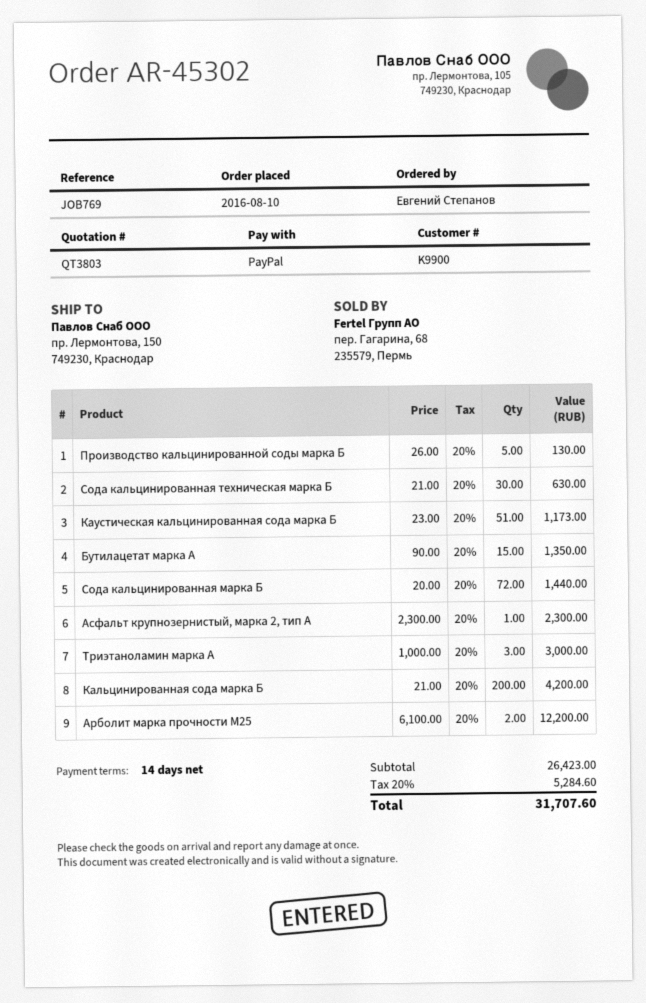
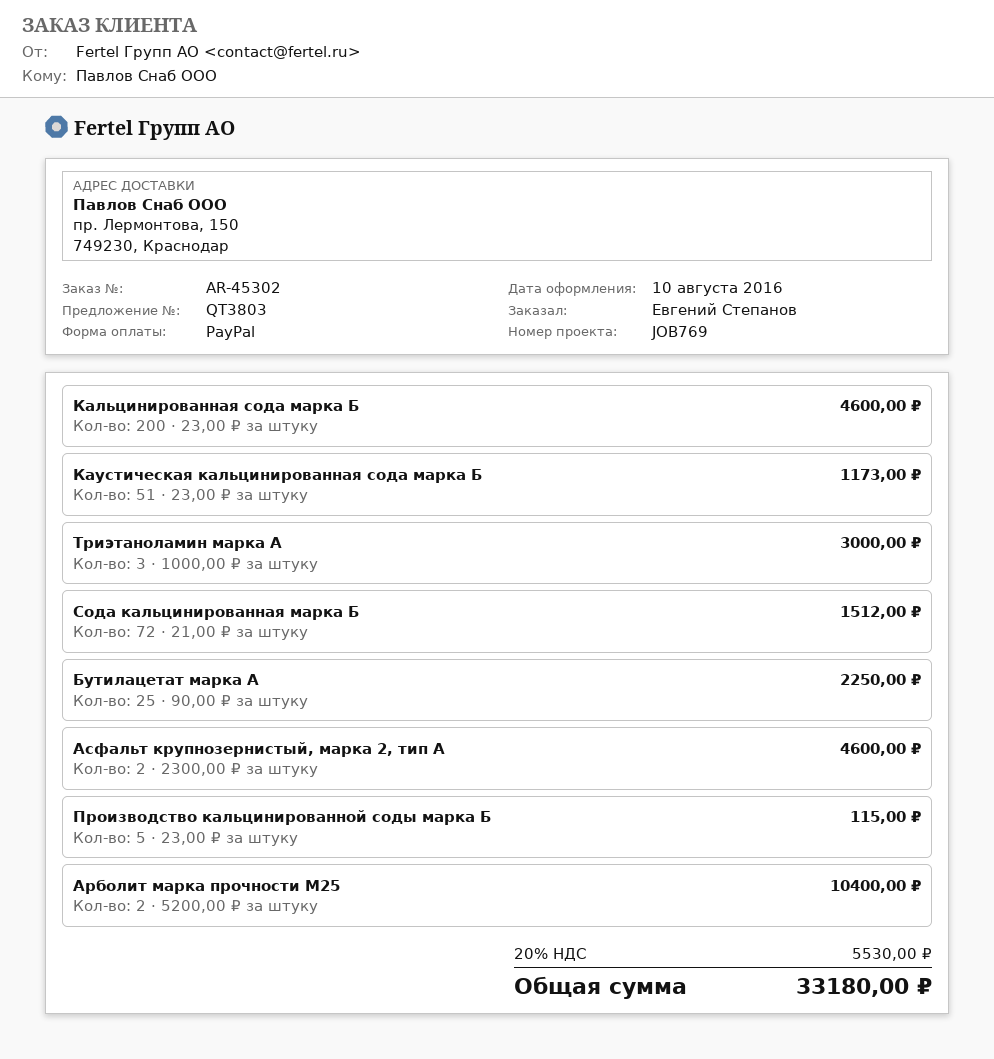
Производство кальцинированной соды марка Б: 5 x 26.00 = 130.00 -> 5 x 23.00 = 115.00
Сода кальцинированная техническая марка Б: 30 x 21.00 = 630.00 -> none
Бутилацетат марка А: 15 x 90.00 = 1350.00 -> 25 x 90.00 = 2250.00
Сода кальцинированная марка Б: 72 x 20.00 = 1440.00 -> 72 x 21.00 = 1512.00
Асфальт крупнозернистый, марка 2, тип А: 1 x 2300.00 = 2300.00 -> 2 x 2300.00 = 4600.00
Кальцинированная сода марка Б: 200 x 21.00 = 4200.00 -> 200 x 23.00 = 4600.00
Арболит марка прочности М25: 2 x 6100.00 = 12200.00 -> 2 x 5200.00 = 10400.00
tax: 20% = 5284.60 -> 20% = 5530.00
total: 31707.60 -> 33180.00

